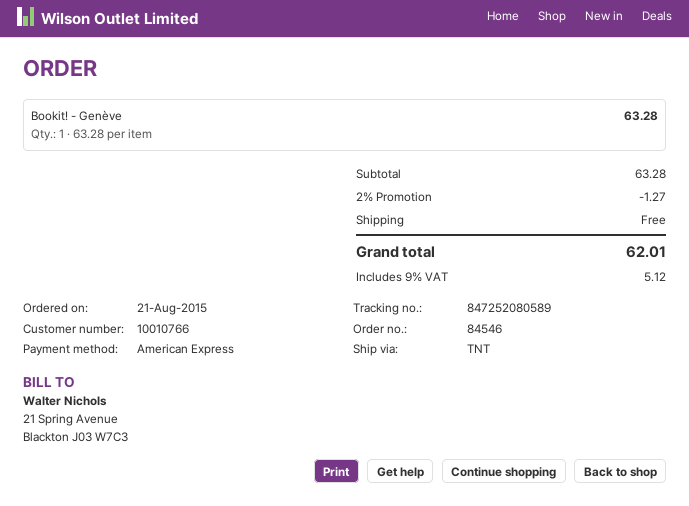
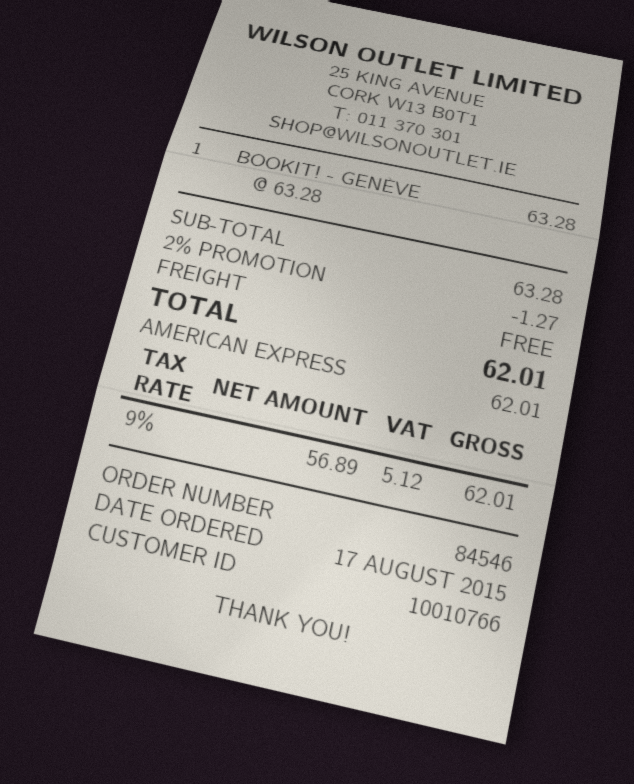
order date: 2015-08-21 -> 2015-08-17

